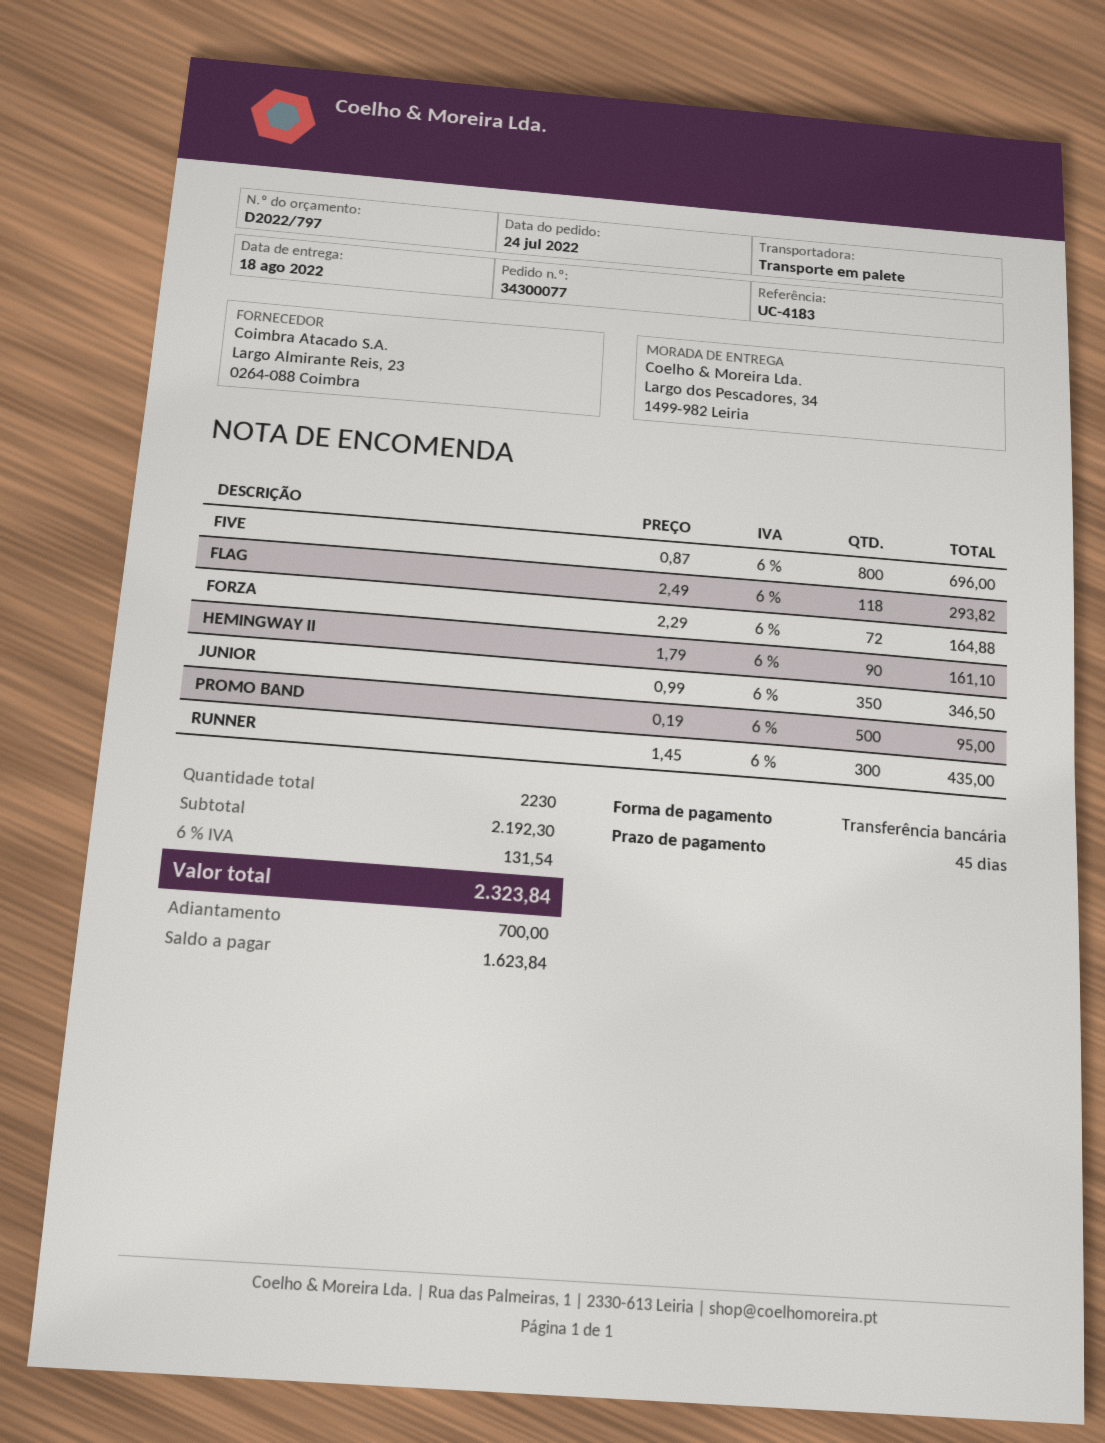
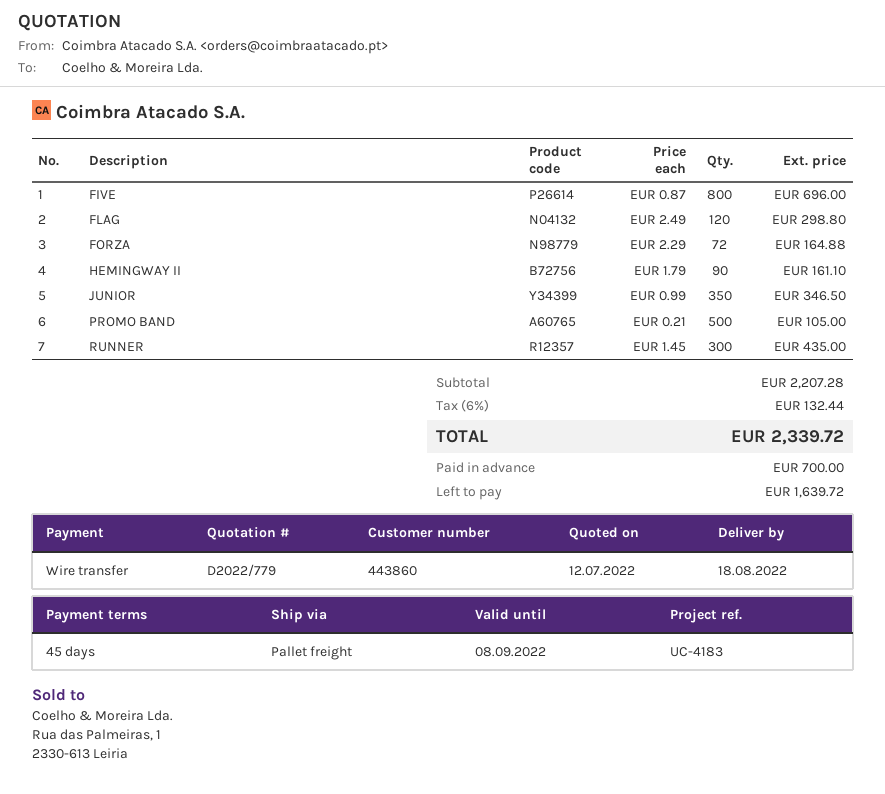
quote number: D2022/797 -> D2022/779
FLAG: 118 x 2.49 = 293.82 -> 120 x 2.49 = 298.80
PROMO BAND: 500 x 0.19 = 95.00 -> 500 x 0.21 = 105.00
subtotal: 2192.30 -> 2207.28
tax: 6% = 131.54 -> 6% = 132.44
total: 2323.84 -> 2339.72
balance: 1623.84 -> 1639.72

